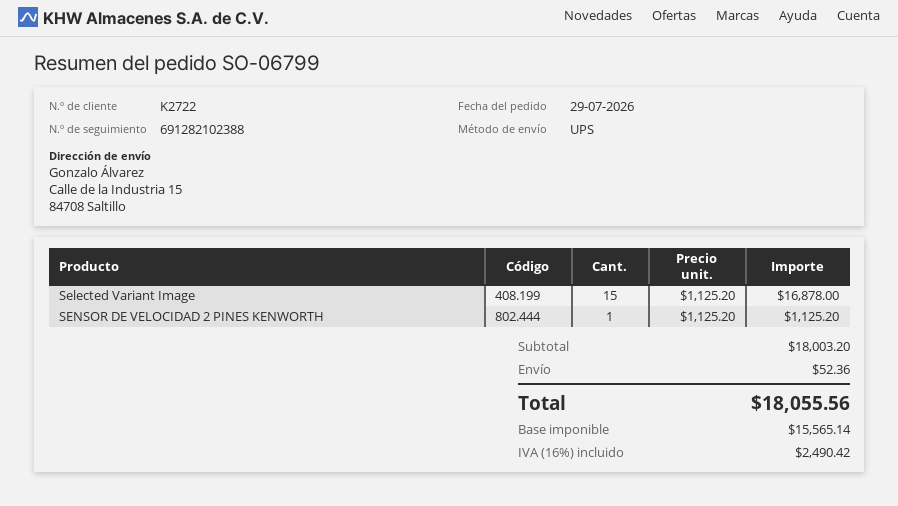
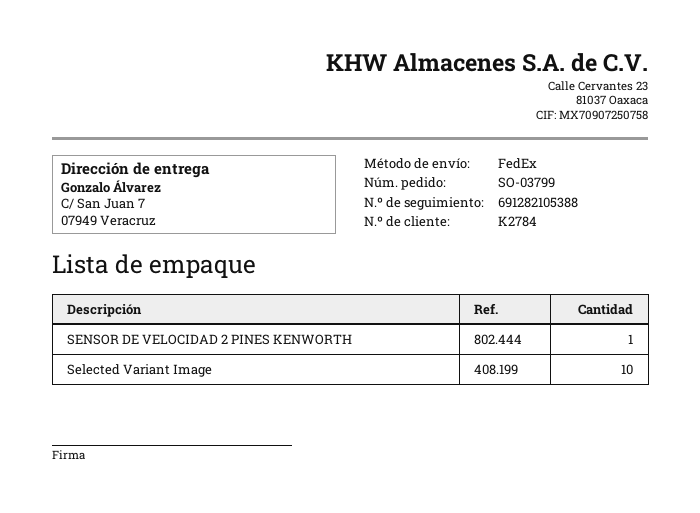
order number: SO-06799 -> SO-03799
customer number: K2722 -> K2784
shipping method: UPS -> FedEx
tracking number: 691282102388 -> 691282105388
ship to: Calle de la Industria 15, 84708 Saltillo -> C/ San Juan 7, 07949 Veracruz
Selected Variant Image: 15 -> 10

